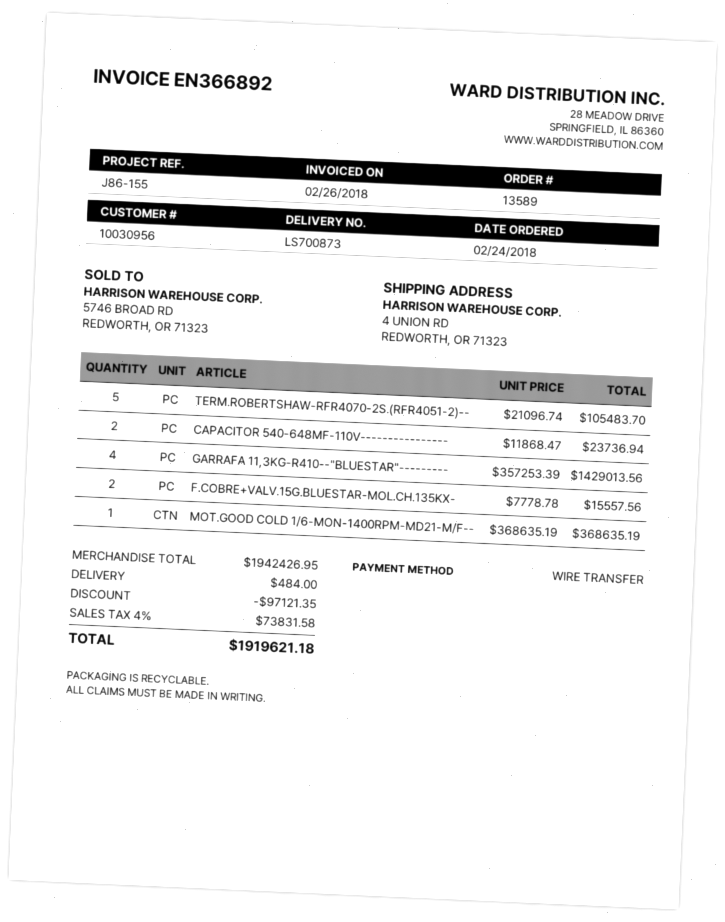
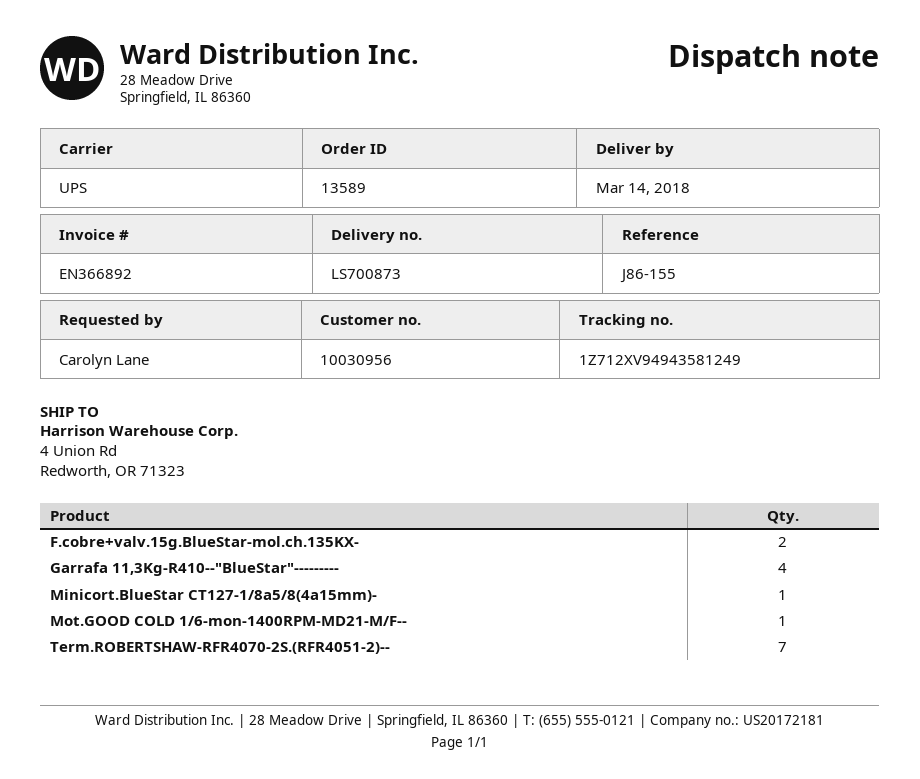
TERM.ROBERTSHAW-RFR4070-2S.(RFR4051-2)--: 5 -> 7
CAPACITOR 540-648MF-110V----------------: 2 -> none
Minicort.BlueStar CT127-1/8a5/8(4a15mm)-: none -> 1

